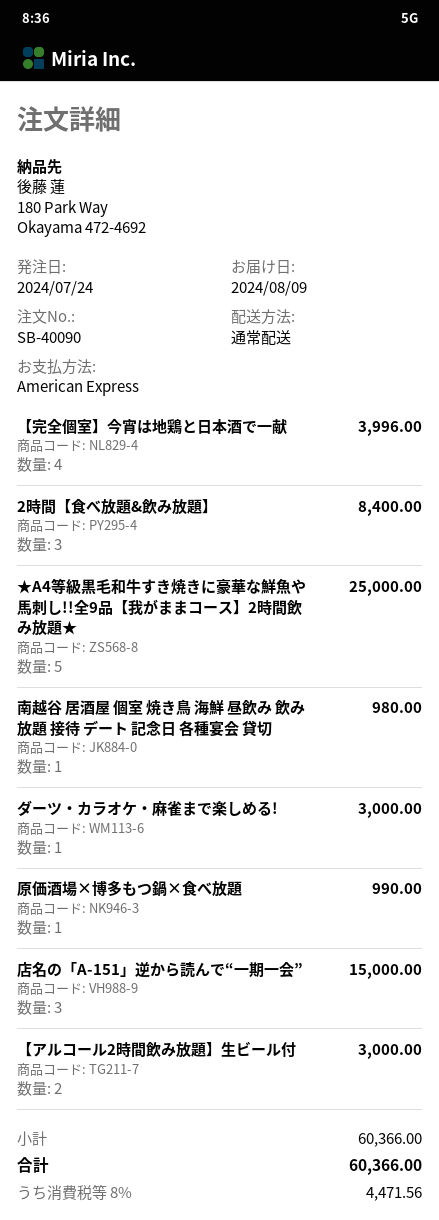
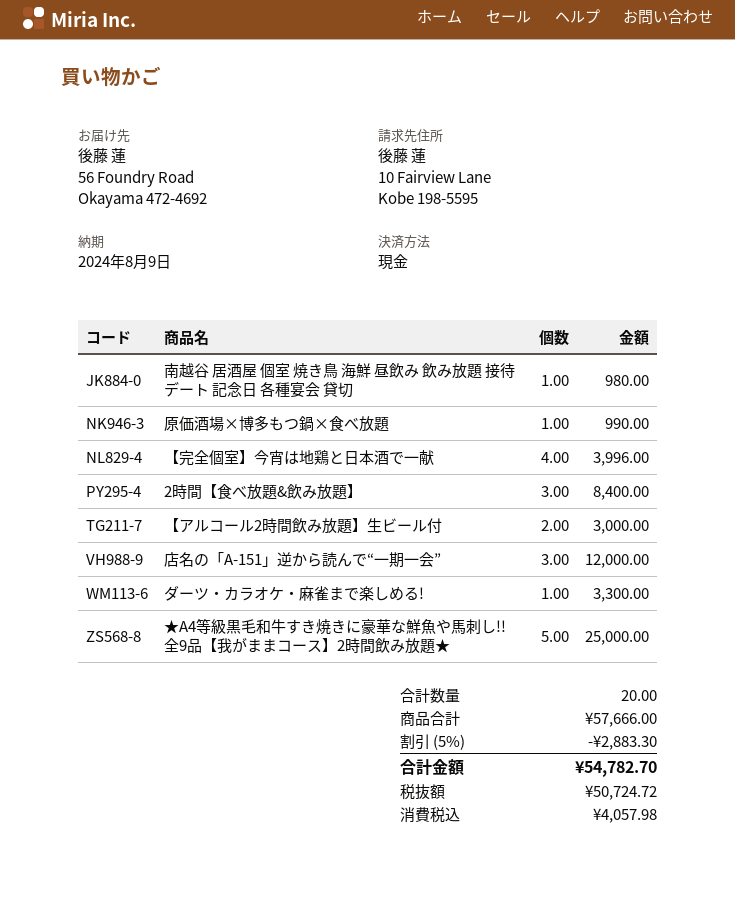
payment method: American Express -> cash
ship to: 180 Park Way, Okayama 472-4692 -> 56 Foundry Road, Okayama 472-4692
ダーツ・カラオケ・麻雀まで楽しめる!: 1 for 3000.00 -> 1 for 3300.00
店名の「A-151」逆から読んで“一期一会”: 3 for 15000.00 -> 3 for 12000.00
subtotal: 60366.00 -> 57666.00
discount: none -> 5% = 2883.30
tax: 4471.56 -> 4057.98
total: 60366.00 -> 54782.70

